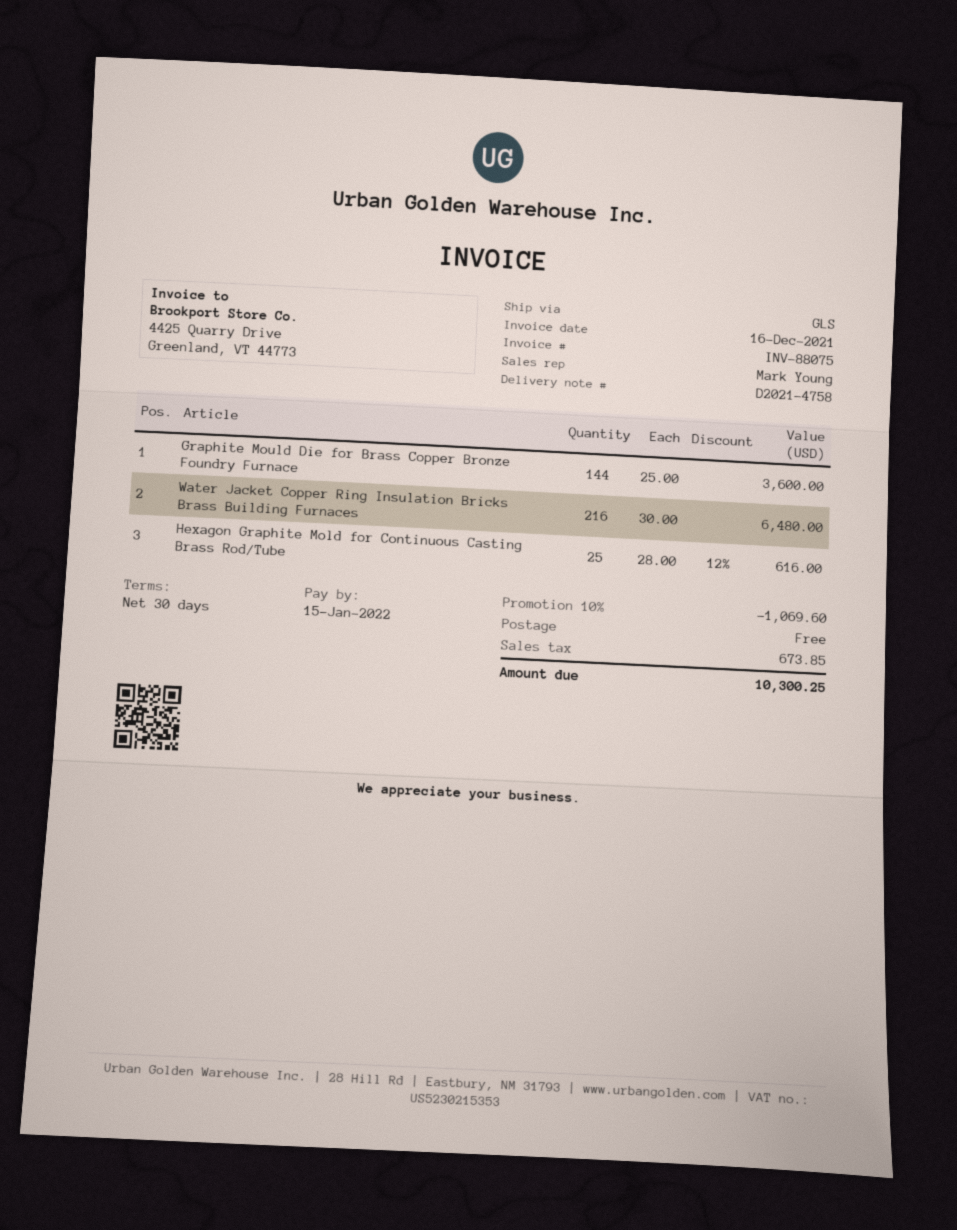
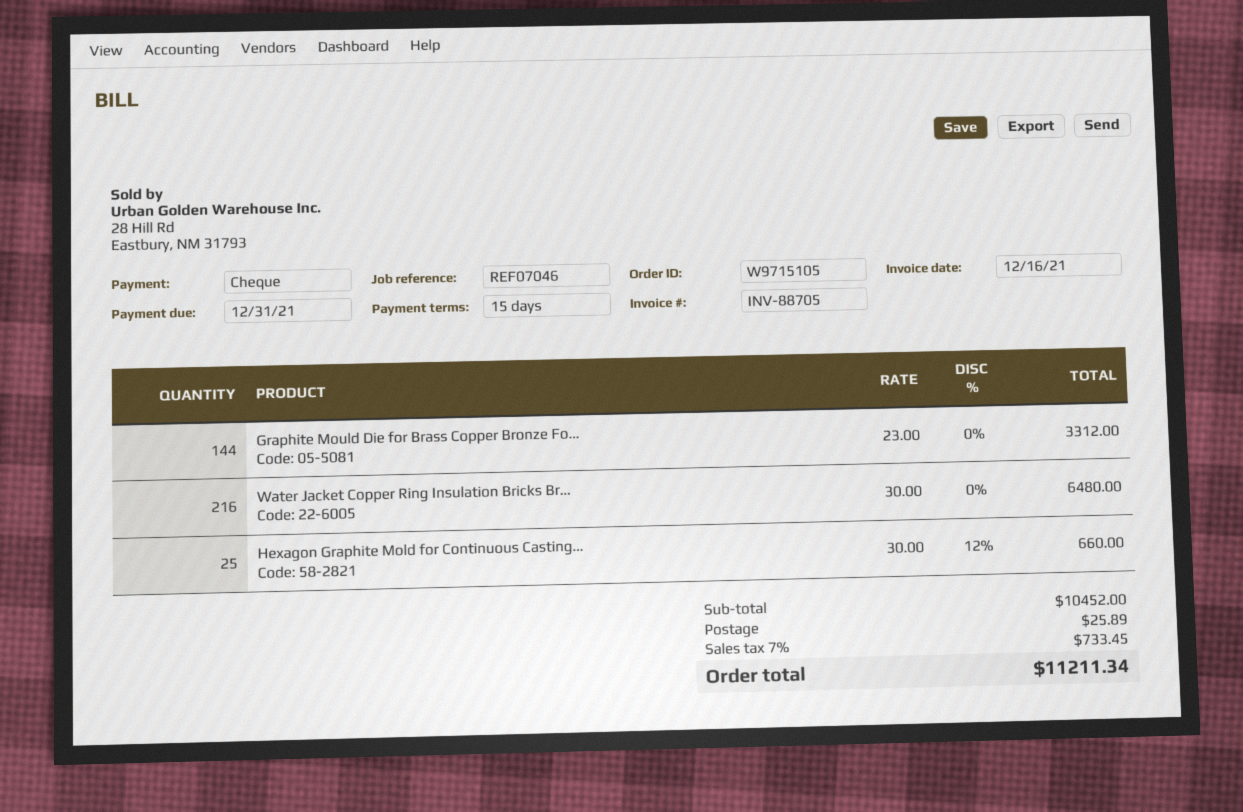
invoice number: INV-88075 -> INV-88705
payment terms: 30 days -> 15 days
due date: 2022-01-15 -> 2021-12-31
Graphite Mould Die for Brass Copper Bronze Foundry Furnace: 144 x 25.00 = 3600.00 -> 144 x 23.00 = 3312.00
Hexagon Graphite Mold for Continuous Casting Brass Rod/Tube: 25 x 28.00 - 12% = 616.00 -> 25 x 30.00 - 12% = 660.00
discount: 10% = 1069.60 -> none
shipping: 0.00 -> 25.89
tax: 673.85 -> 733.45
total: 10300.25 -> 11211.34

